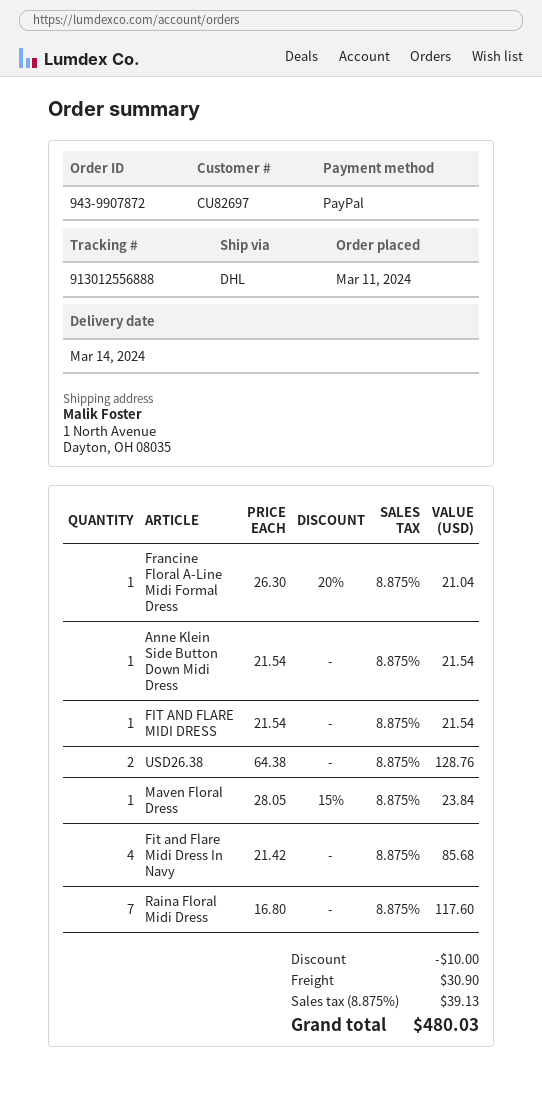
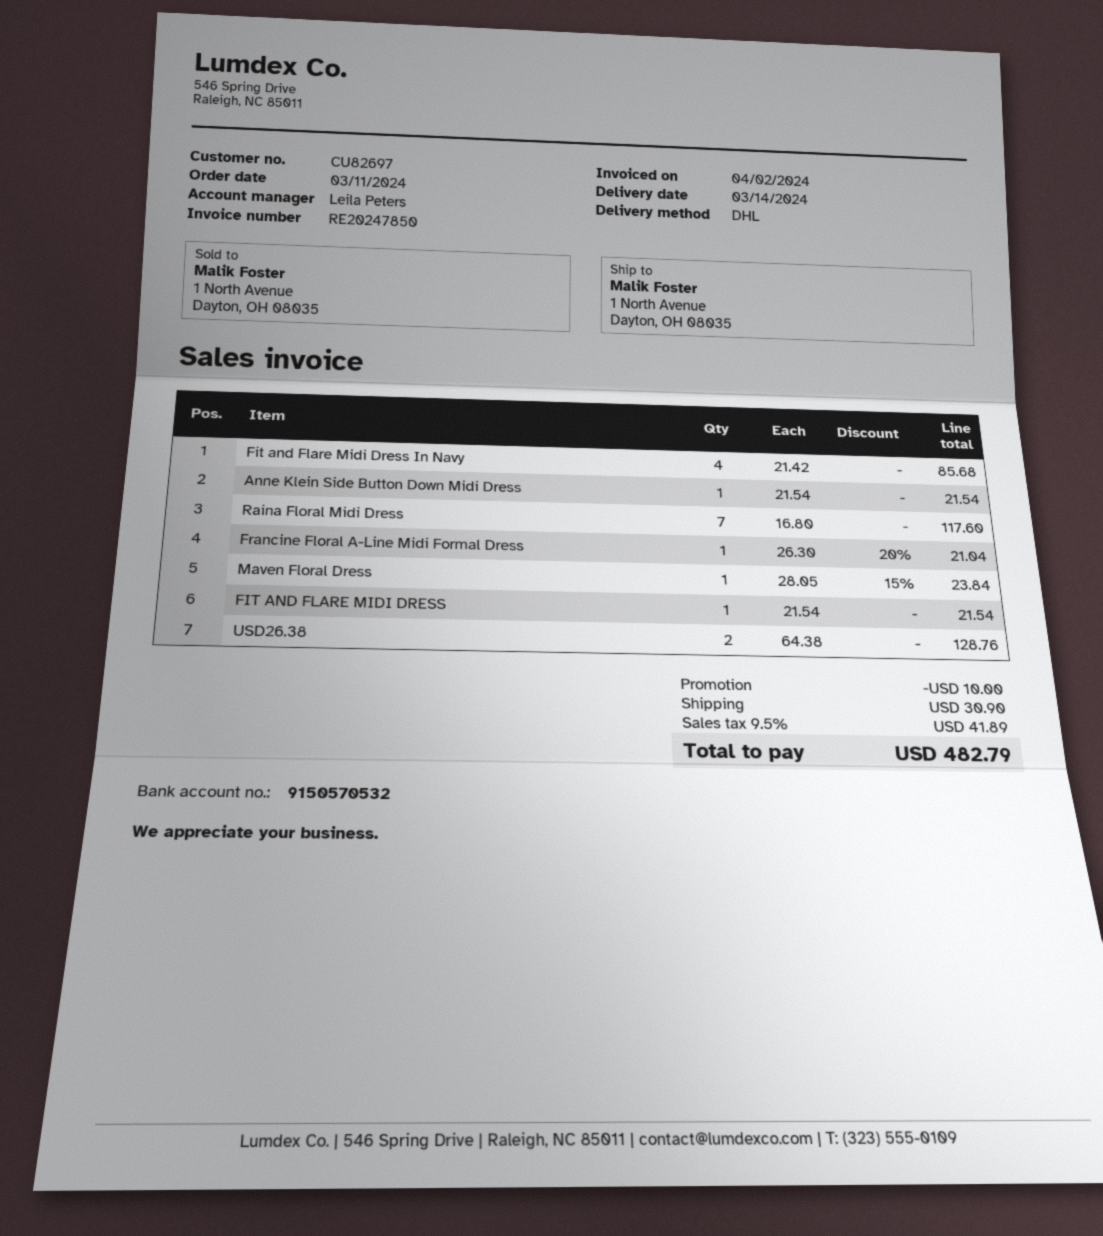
tax: 8.875% = 39.13 -> 9.5% = 41.89
total: 480.03 -> 482.79

